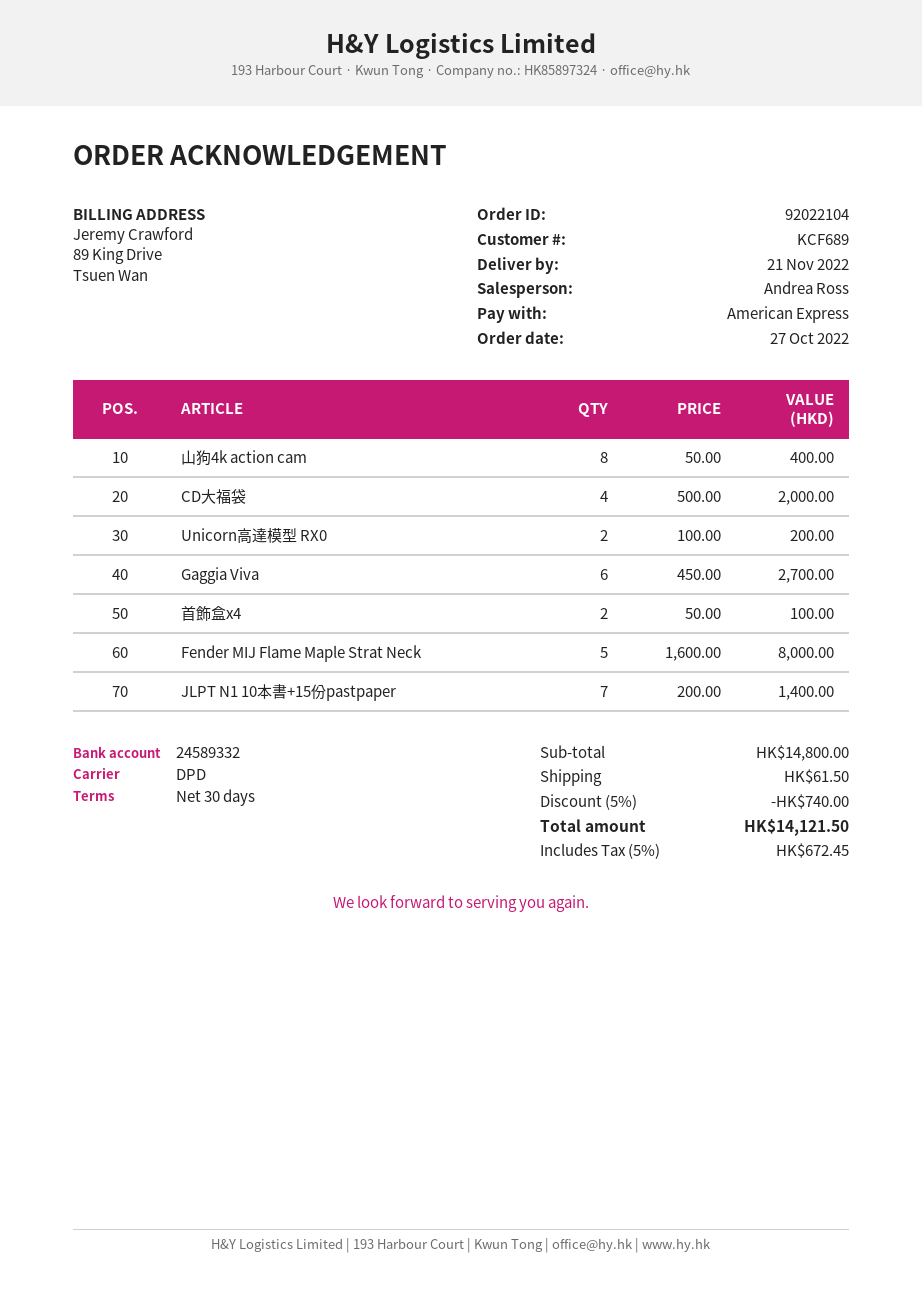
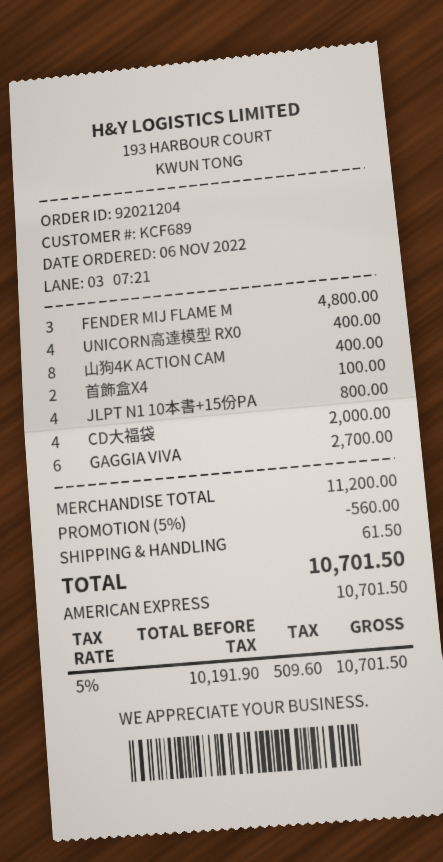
order number: 92022104 -> 92021204
order date: 2022-10-27 -> 2022-11-06
Unicorn高達模型 RX0: 2 for 200.00 -> 4 for 400.00
Fender MIJ Flame Maple Strat Neck: 5 for 8000.00 -> 3 for 4800.00
JLPT N1 10本書+15份pastpaper: 7 for 1400.00 -> 4 for 800.00
subtotal: 14800.00 -> 11200.00
discount: 5% = 740.00 -> 5% = 560.00
tax: 5% = 672.45 -> 5% = 509.60
total: 14121.50 -> 10701.50

